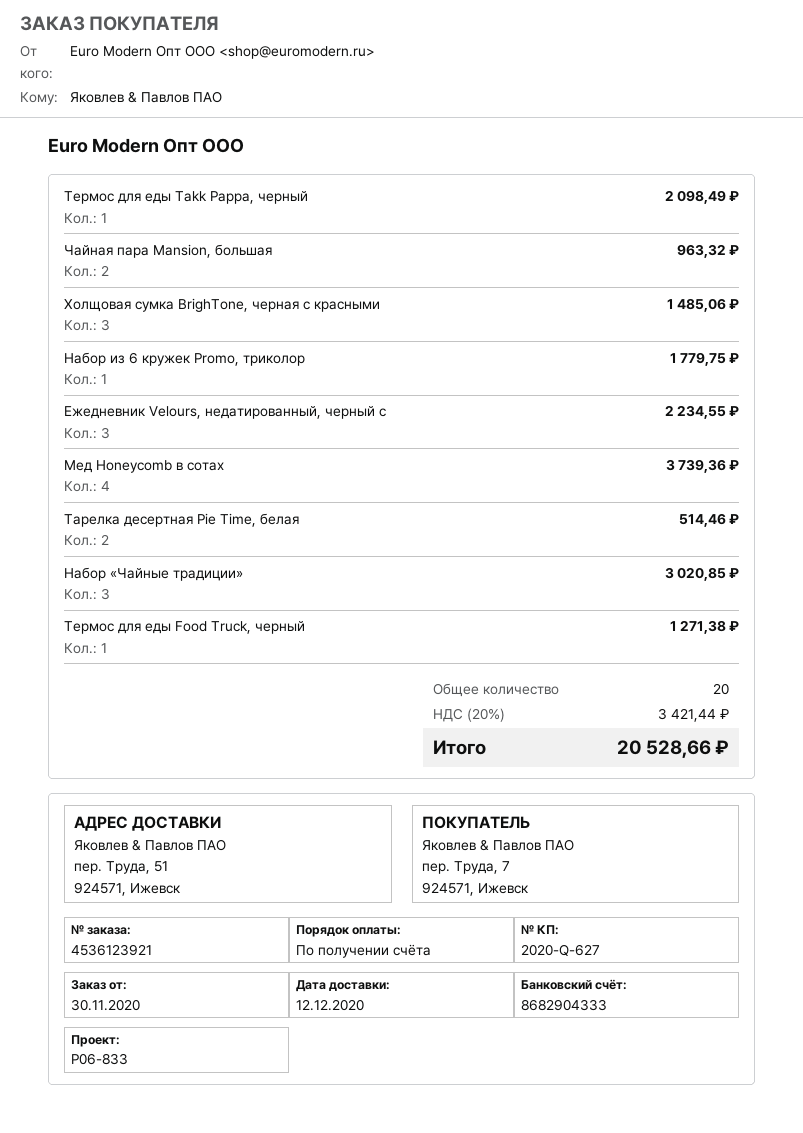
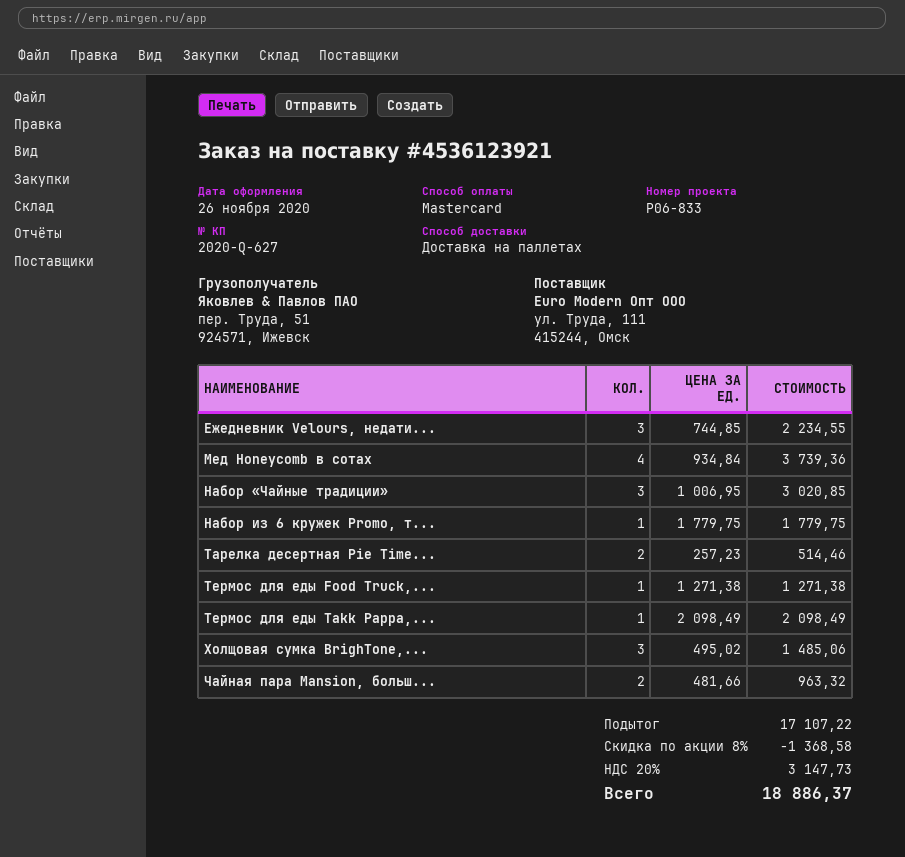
order date: 2020-11-30 -> 2020-11-26
discount: none -> 8% = 1368.58
tax: 20% = 3421.44 -> 20% = 3147.73
total: 20528.66 -> 18886.37

